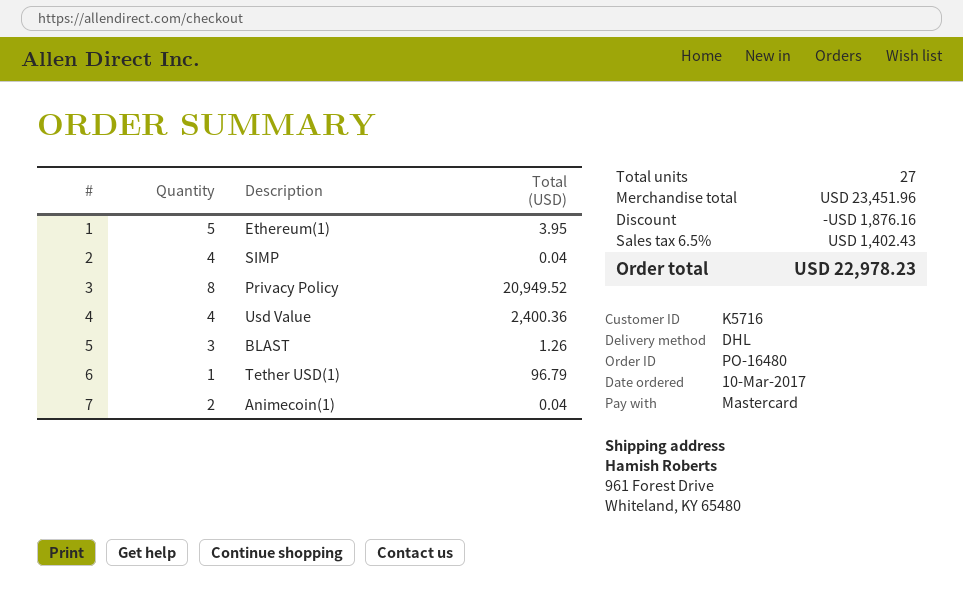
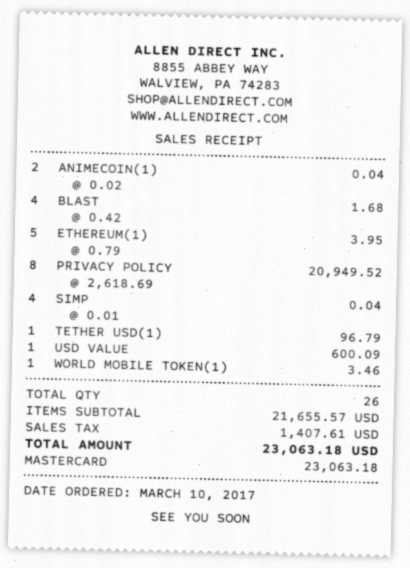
Usd Value: 4 for 2400.36 -> 1 for 600.09
BLAST: 3 for 1.26 -> 4 for 1.68
WORLD MOBILE TOKEN(1): none -> 1 for 3.46
total quantity: 27 -> 26
subtotal: 23451.96 -> 21655.57
discount: 1876.16 -> none
tax: 1402.43 -> 1407.61
total: 22978.23 -> 23063.18

